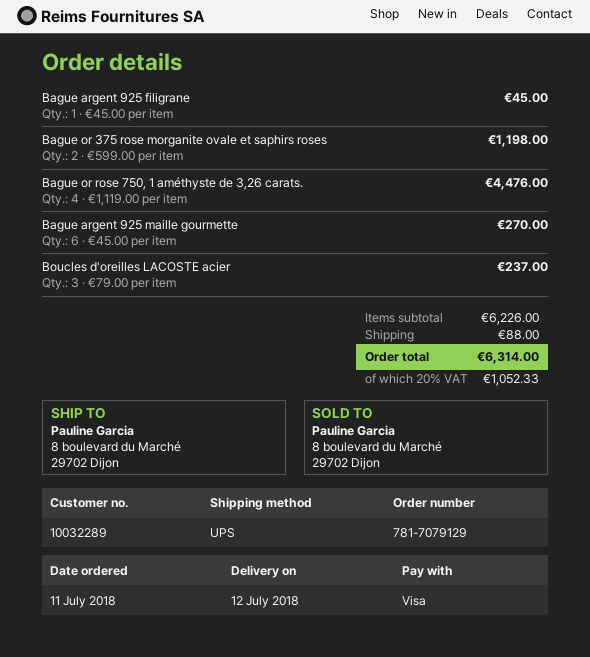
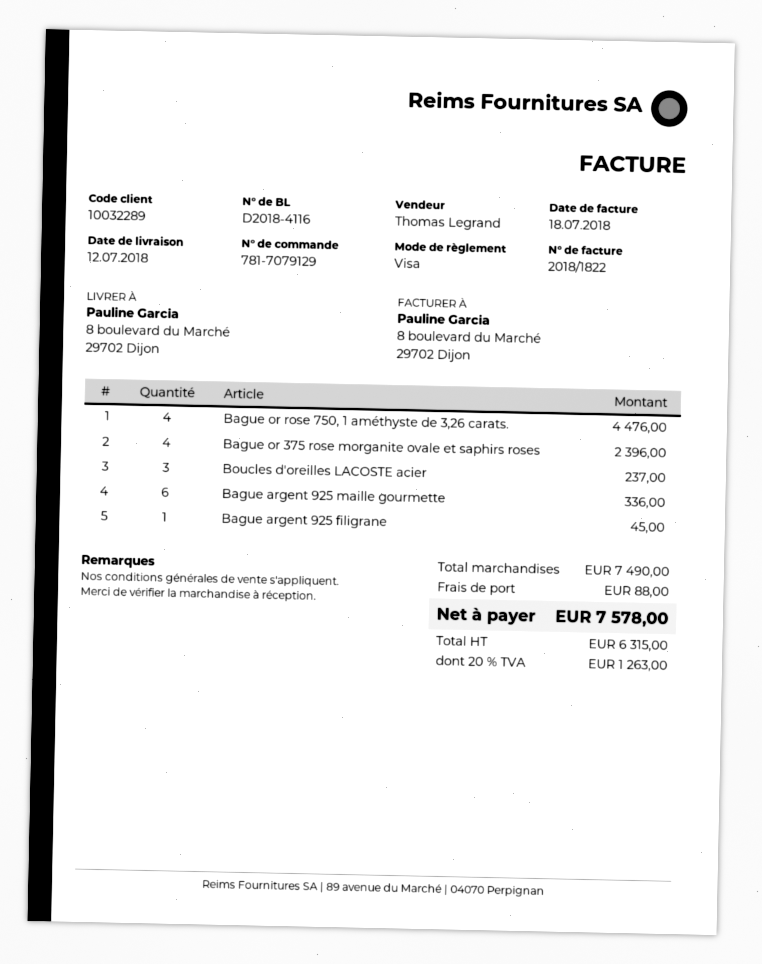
Bague or 375 rose morganite ovale et saphirs roses: 2 for 1198.00 -> 4 for 2396.00
Bague argent 925 maille gourmette: 6 for 270.00 -> 6 for 336.00
subtotal: 6226.00 -> 7490.00
tax: 20% = 1052.33 -> 20% = 1263.00
total: 6314.00 -> 7578.00

